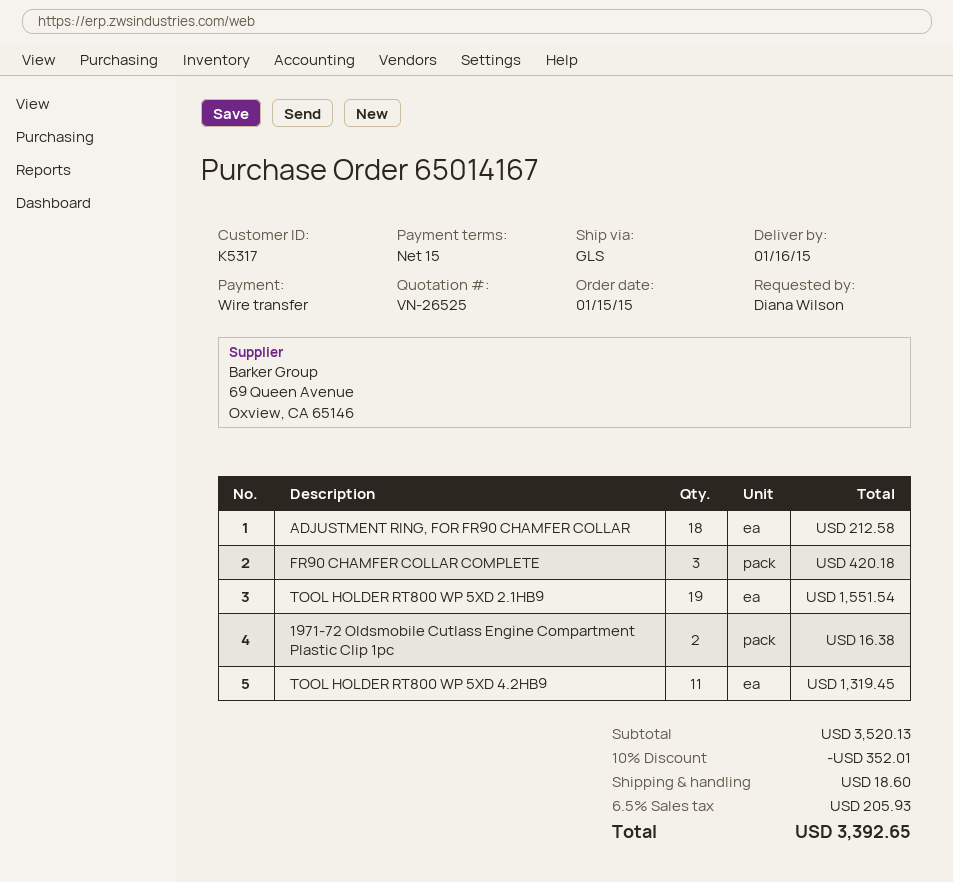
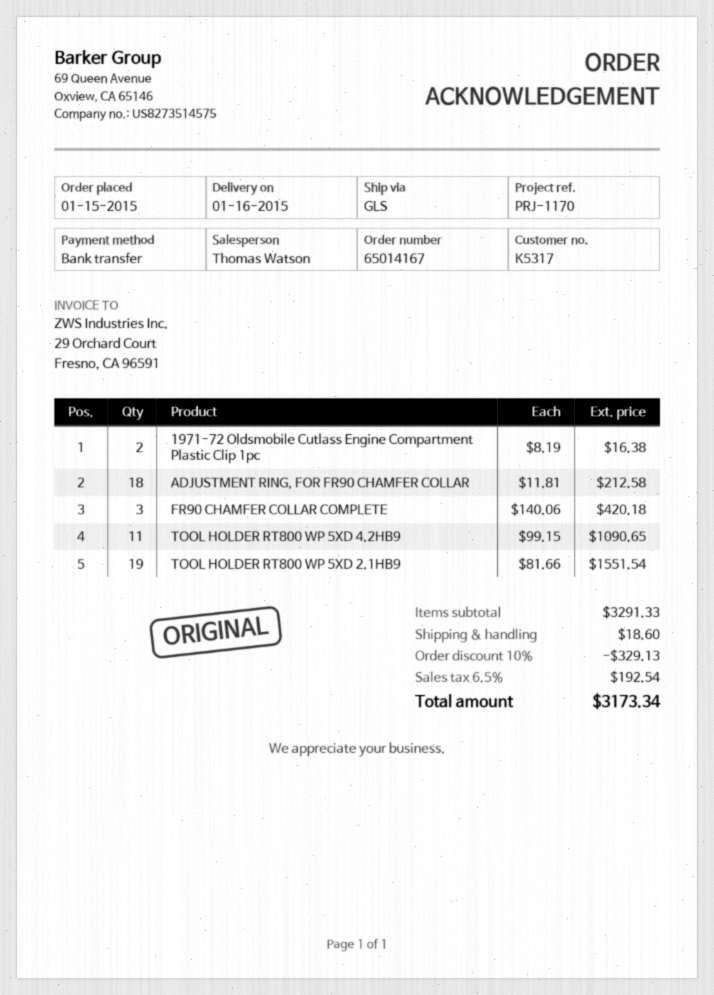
TOOL HOLDER RT800 WP 5XD 4.2HB9: 11 for 1319.45 -> 11 for 1090.65
subtotal: 3520.13 -> 3291.33
discount: 10% = 352.01 -> 10% = 329.13
tax: 6.5% = 205.93 -> 6.5% = 192.54
total: 3392.65 -> 3173.34

